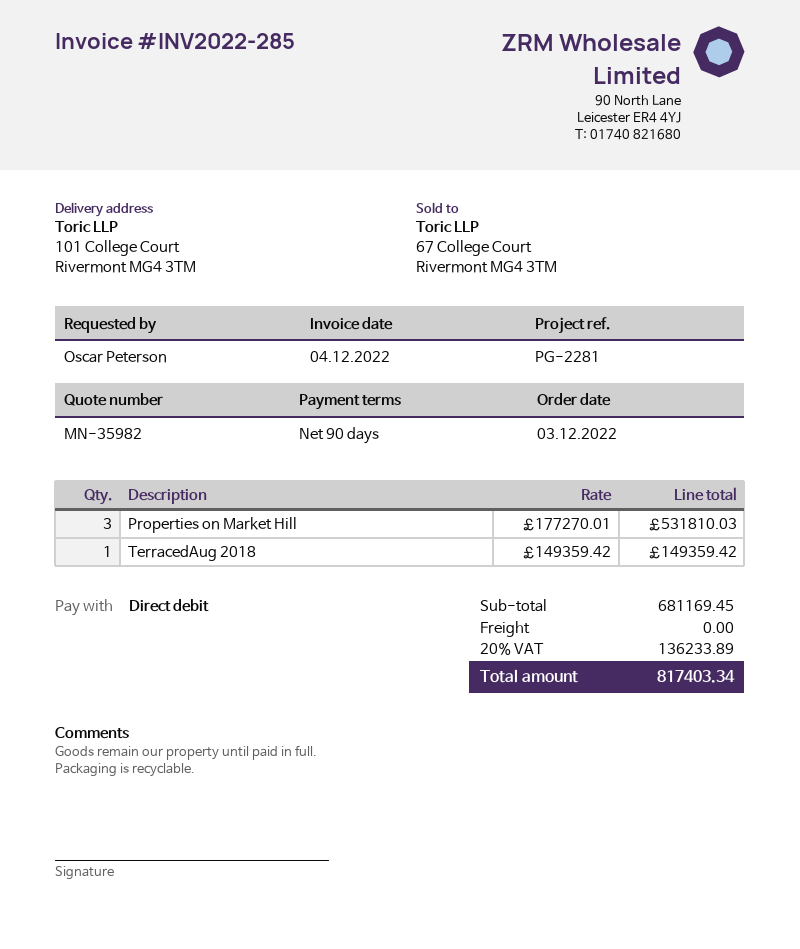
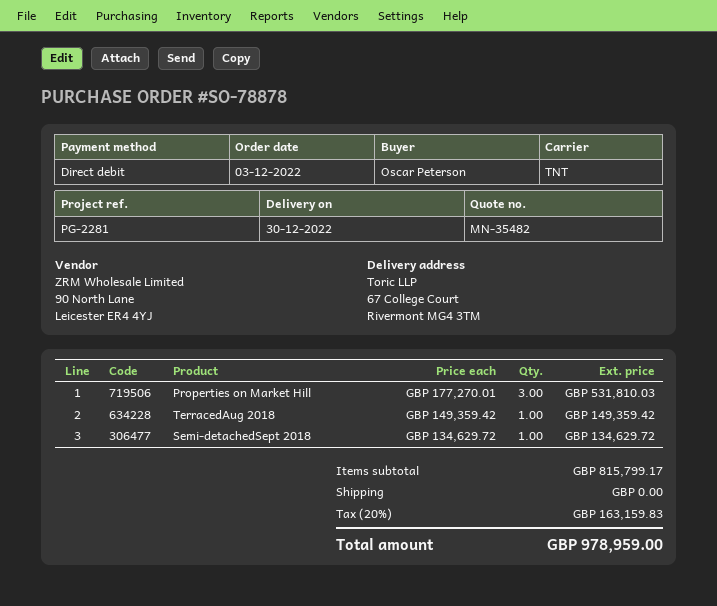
quote number: MN-35982 -> MN-35482
ship to: 101 College Court, Rivermont MG4 3TM -> 67 College Court, Rivermont MG4 3TM
Semi-detachedSept 2018: none -> 1 x 134629.72 = 134629.72
subtotal: 681169.45 -> 815799.17
tax: 20% = 136233.89 -> 20% = 163159.83
total: 817403.34 -> 978959.00

